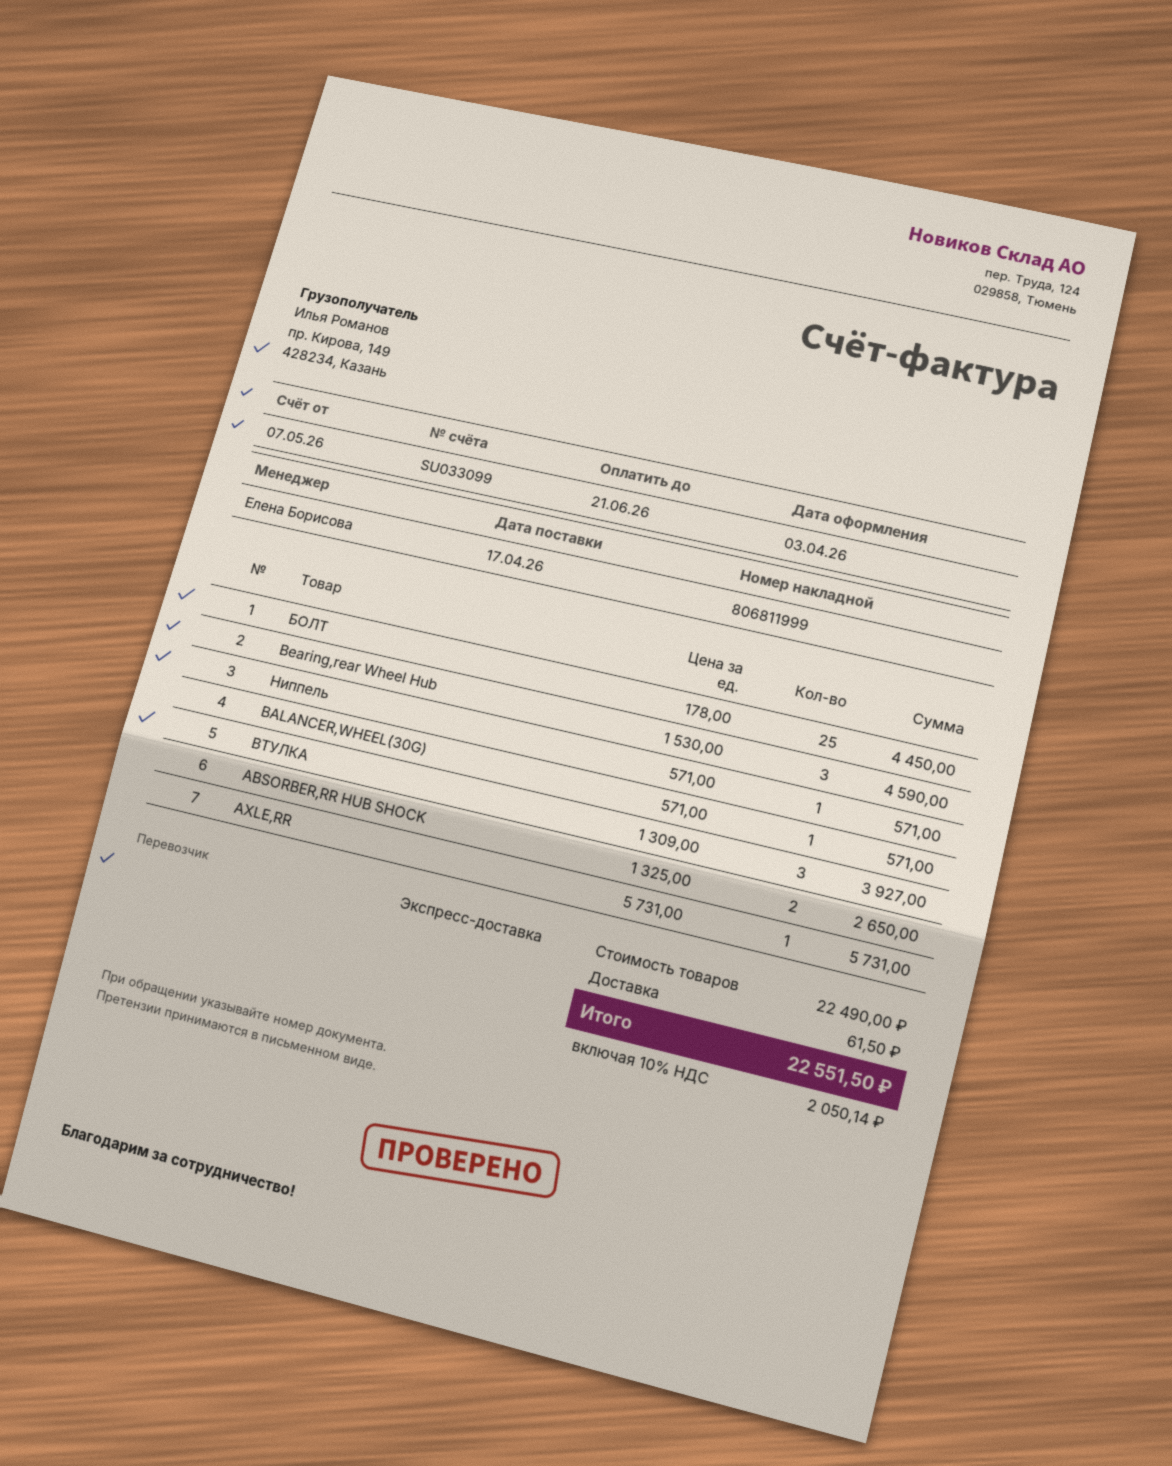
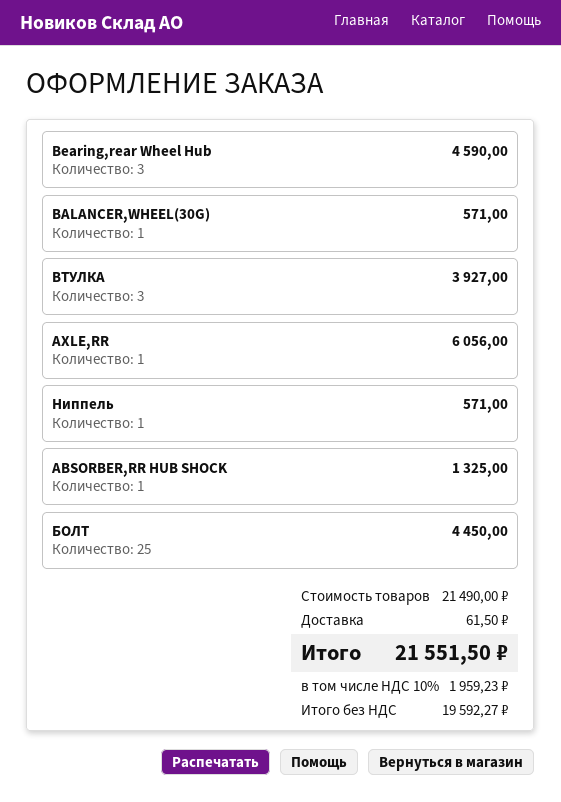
ABSORBER,RR HUB SHOCK: 2 for 2650.00 -> 1 for 1325.00
AXLE,RR: 1 for 5731.00 -> 1 for 6056.00
subtotal: 22490.00 -> 21490.00
tax: 10% = 2050.14 -> 10% = 1959.23
total: 22551.50 -> 21551.50

